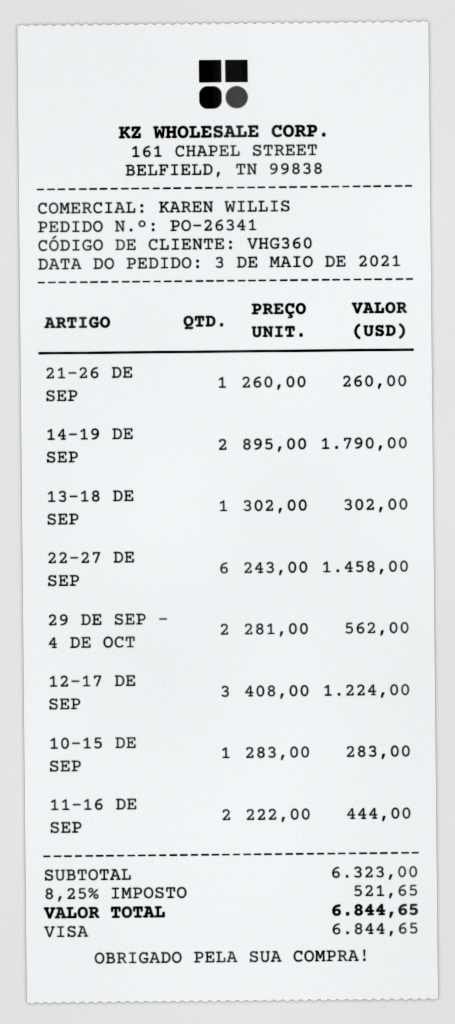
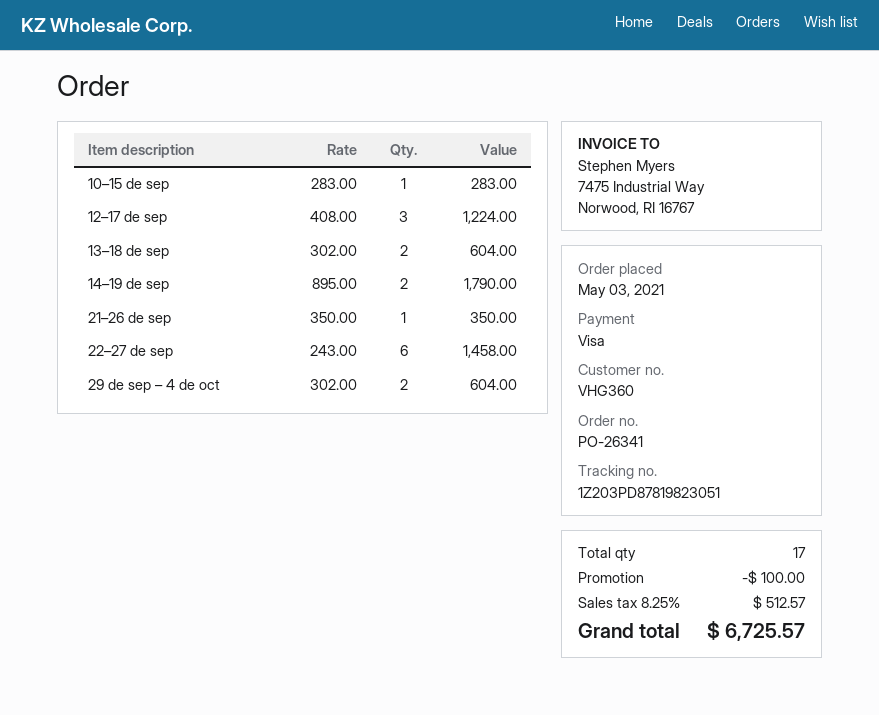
21–26 DE SEP: 1 x 260.00 = 260.00 -> 1 x 350.00 = 350.00
13–18 DE SEP: 1 x 302.00 = 302.00 -> 2 x 302.00 = 604.00
29 DE SEP – 4 DE OCT: 2 x 281.00 = 562.00 -> 2 x 302.00 = 604.00
11–16 DE SEP: 2 x 222.00 = 444.00 -> none
discount: none -> 100.00
tax: 8.25% = 521.65 -> 8.25% = 512.57
total: 6844.65 -> 6725.57

